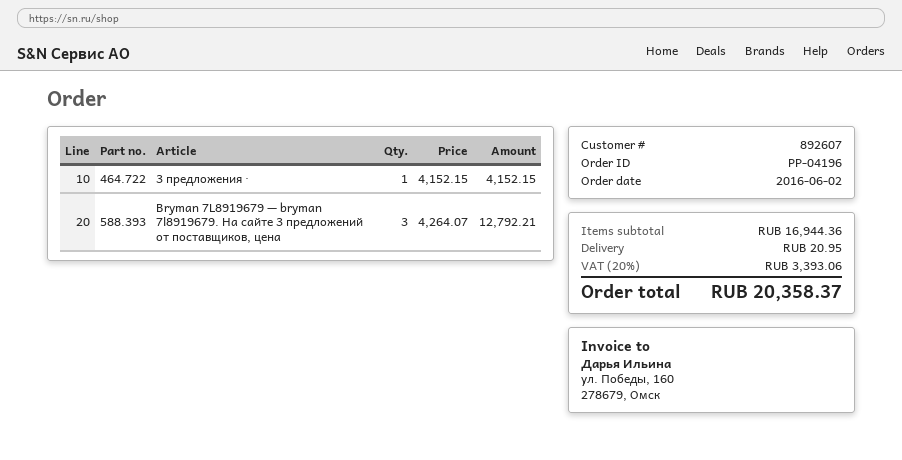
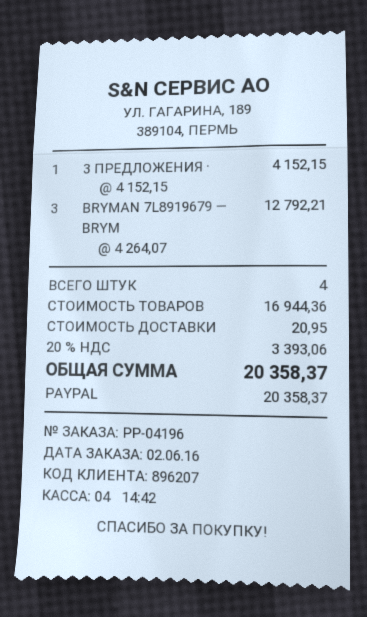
customer number: 892607 -> 896207

